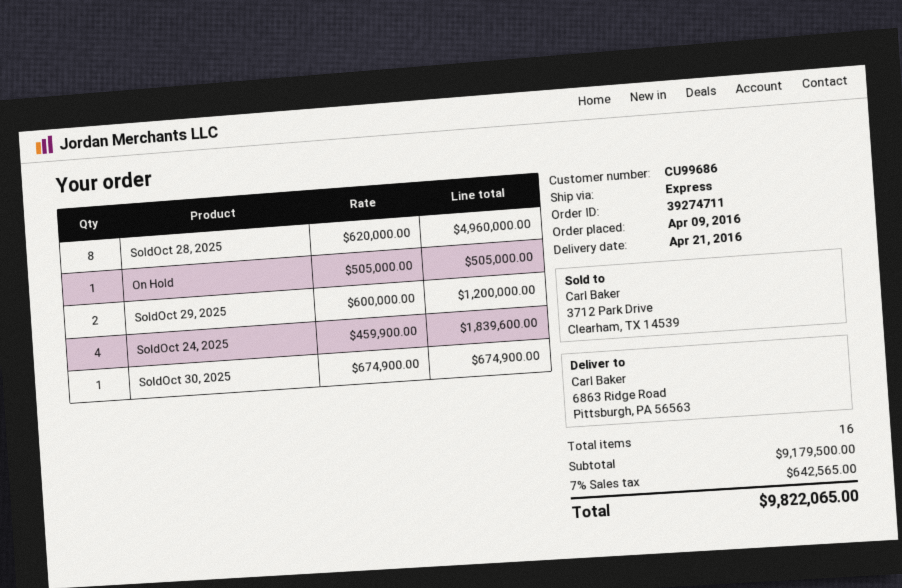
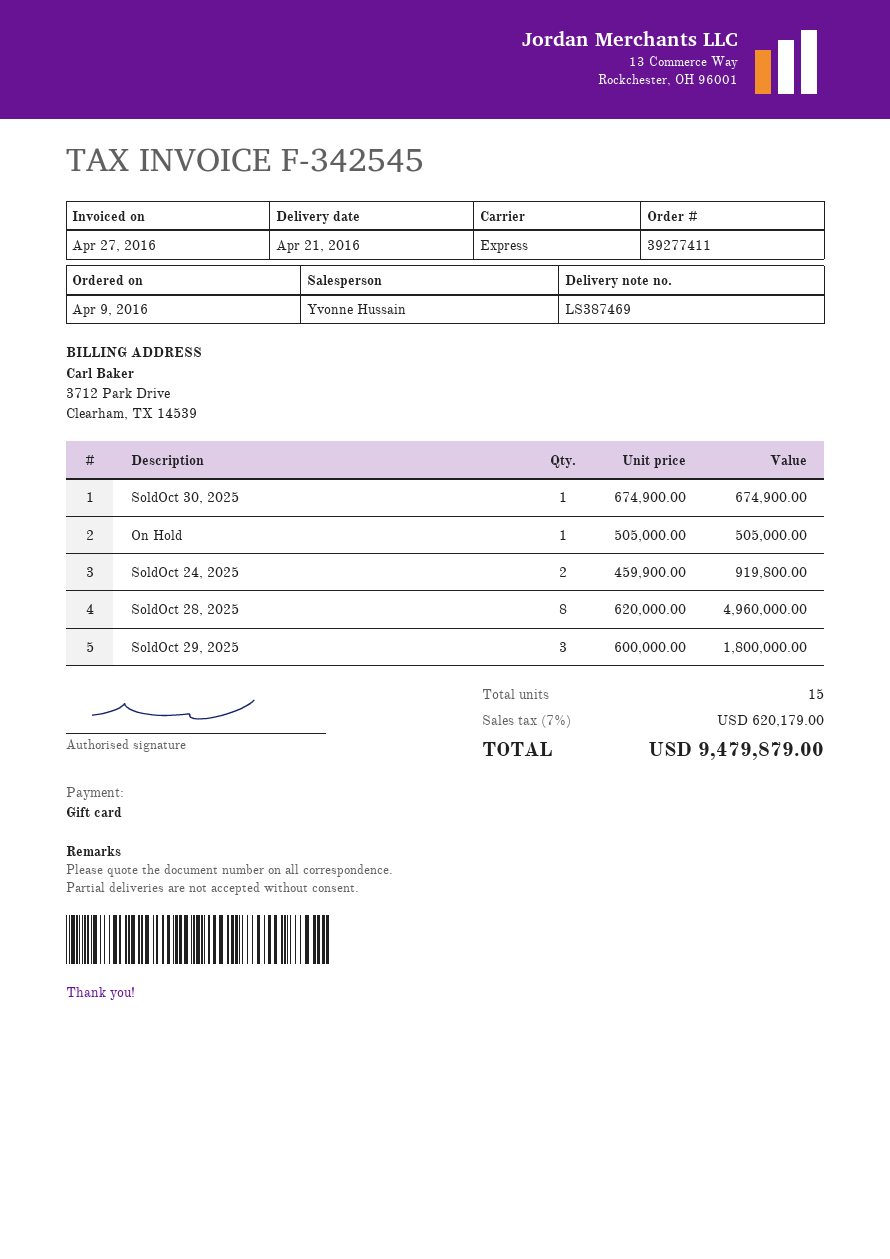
order number: 39274711 -> 39277411
SoldOct 29, 2025: 2 x 600000.00 = 1200000.00 -> 3 x 600000.00 = 1800000.00
SoldOct 24, 2025: 4 x 459900.00 = 1839600.00 -> 2 x 459900.00 = 919800.00
total quantity: 16 -> 15
tax: 7% = 642565.00 -> 7% = 620179.00
total: 9822065.00 -> 9479879.00

